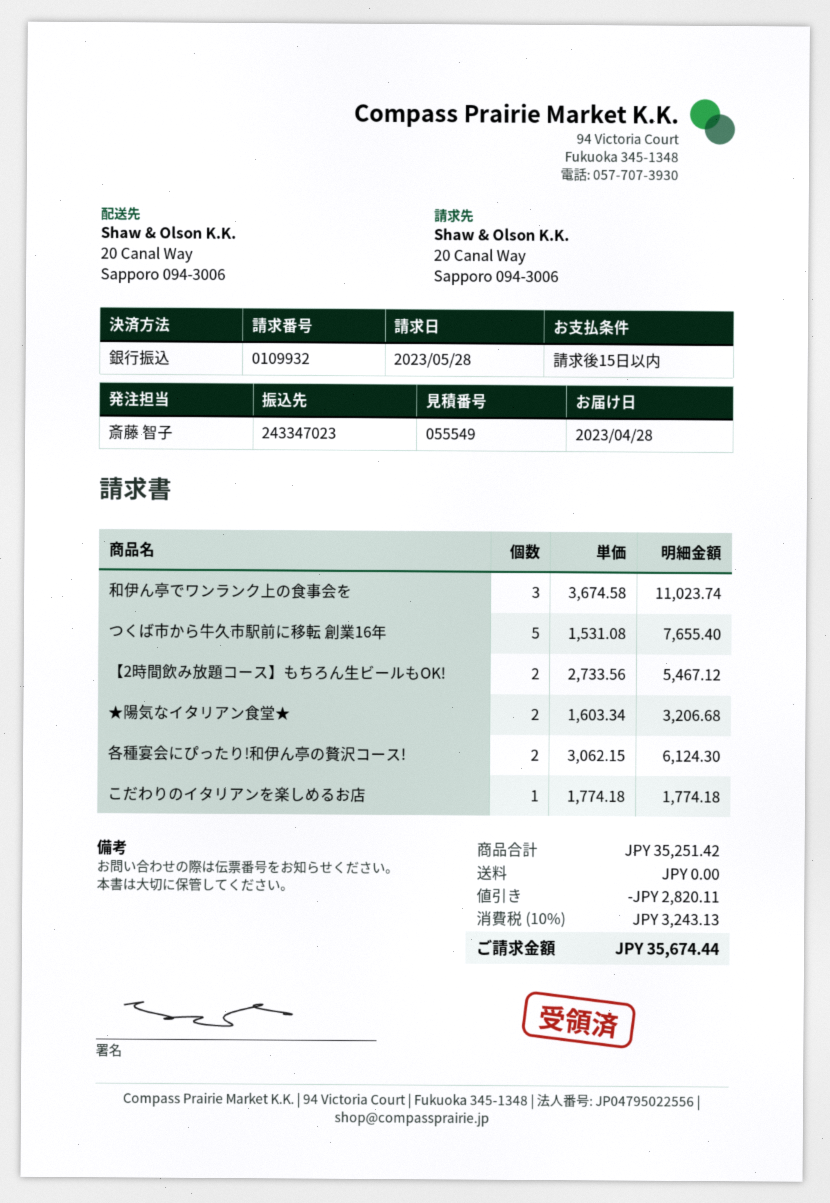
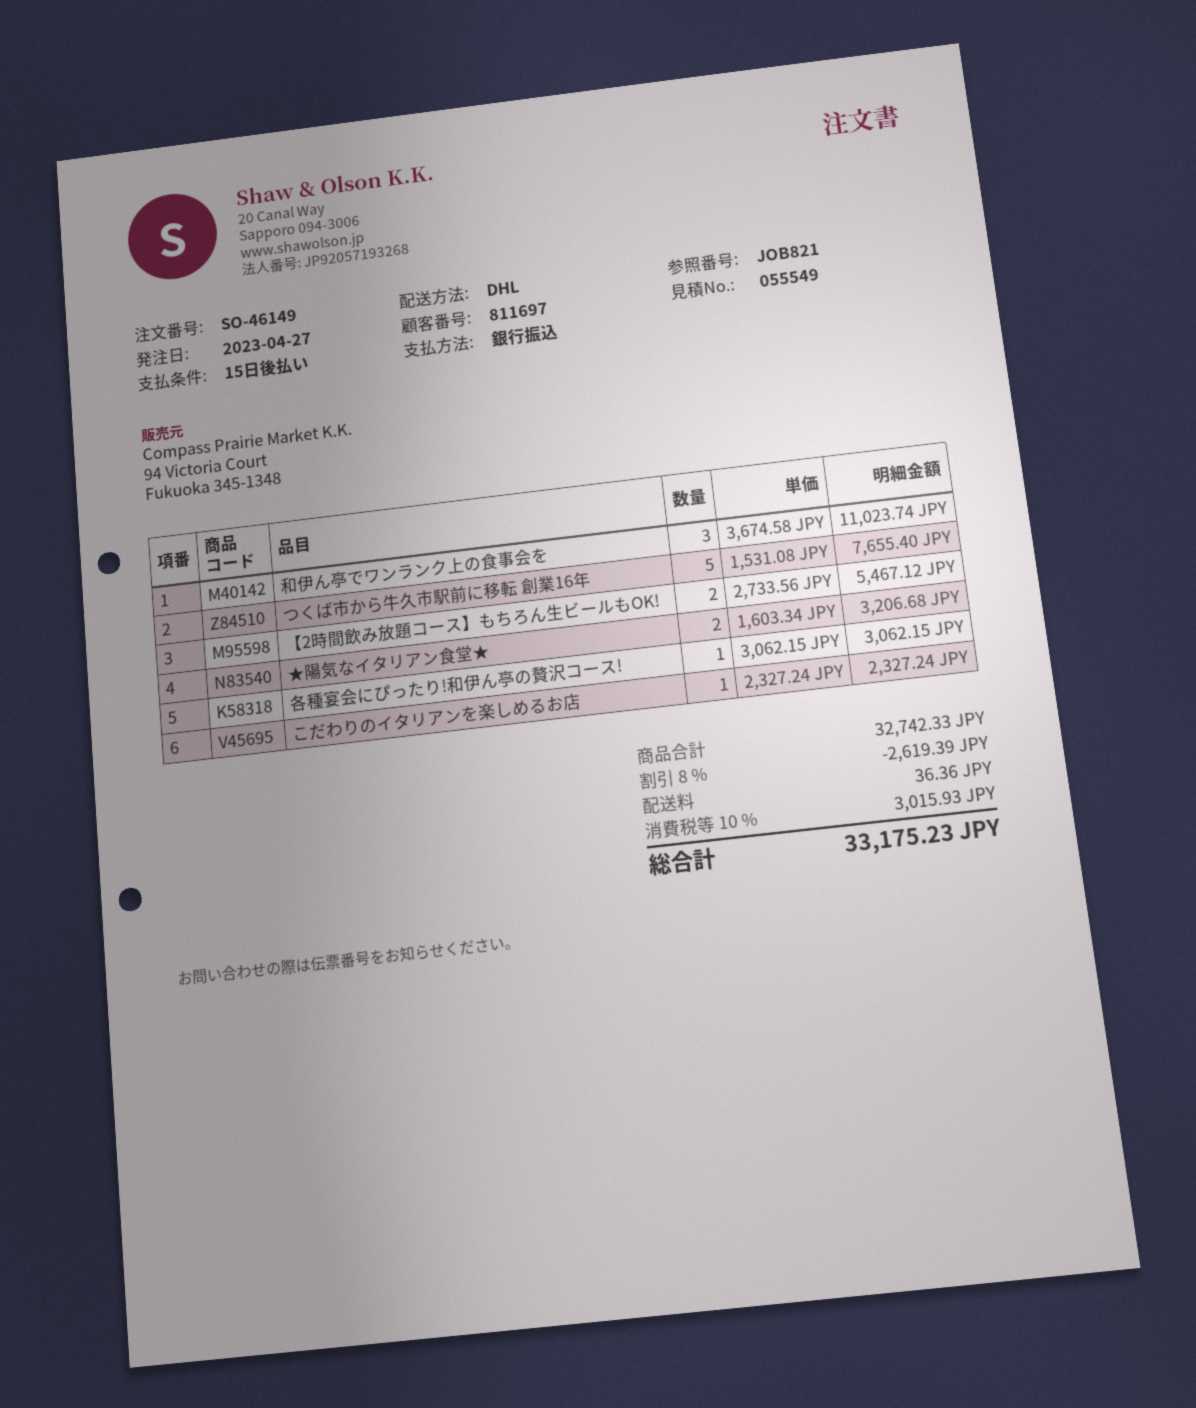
各種宴会にぴったり!和伊ん亭の贅沢コース!: 2 x 3062.15 = 6124.30 -> 1 x 3062.15 = 3062.15
こだわりのイタリアンを楽しめるお店: 1 x 1774.18 = 1774.18 -> 1 x 2327.24 = 2327.24
subtotal: 35251.42 -> 32742.33
discount: 2820.11 -> 2619.39
shipping: 0.00 -> 36.36
tax: 10% = 3243.13 -> 10% = 3015.93
total: 35674.44 -> 33175.23

